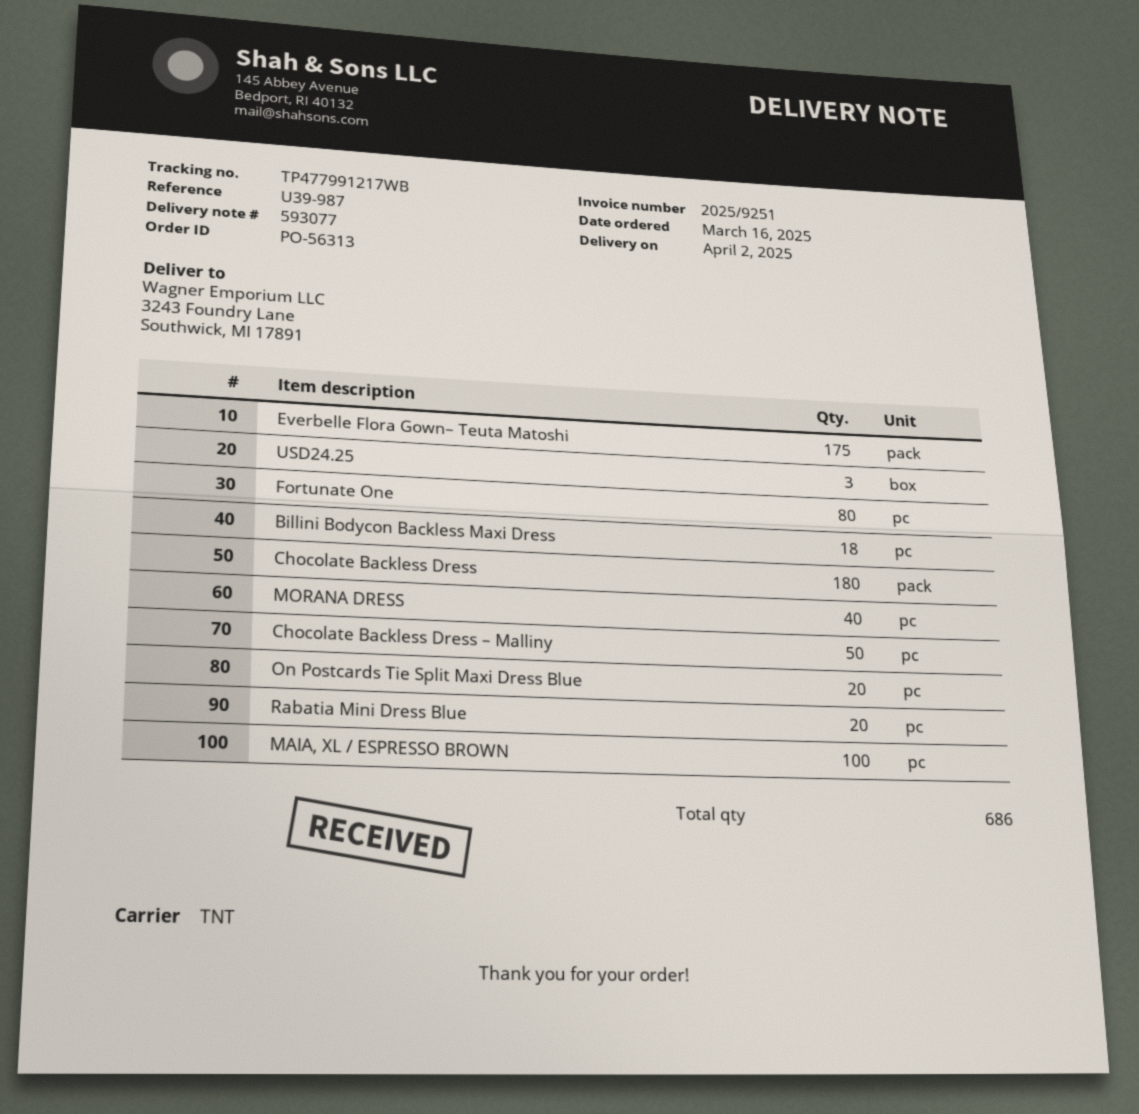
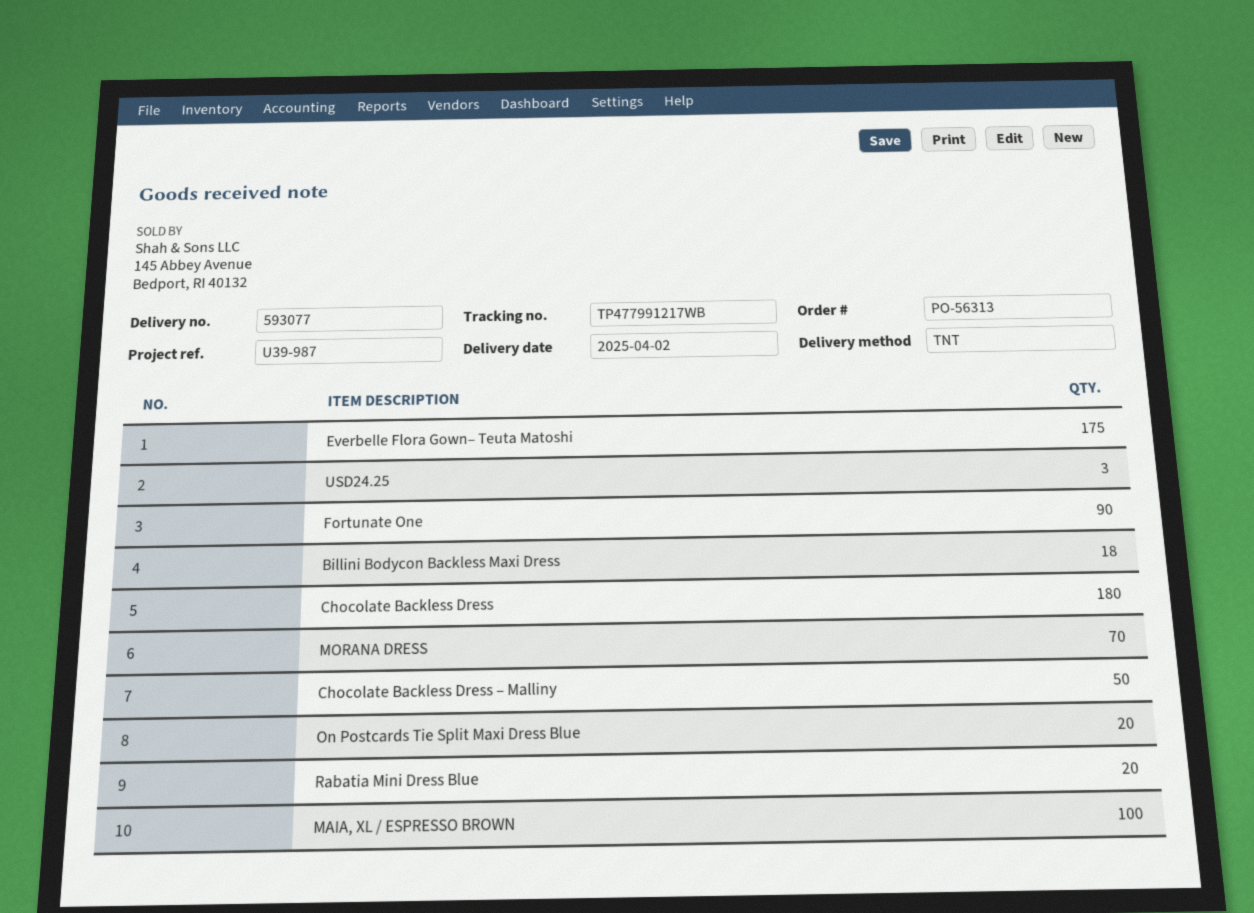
Fortunate One: 80 -> 90
MORANA DRESS: 40 -> 70

